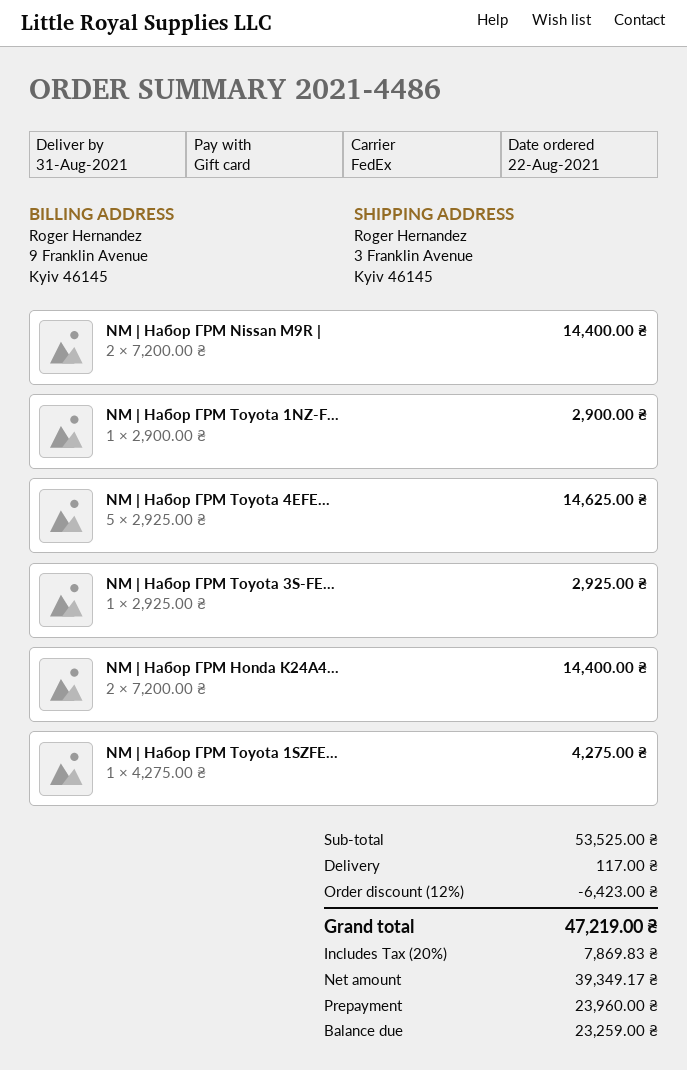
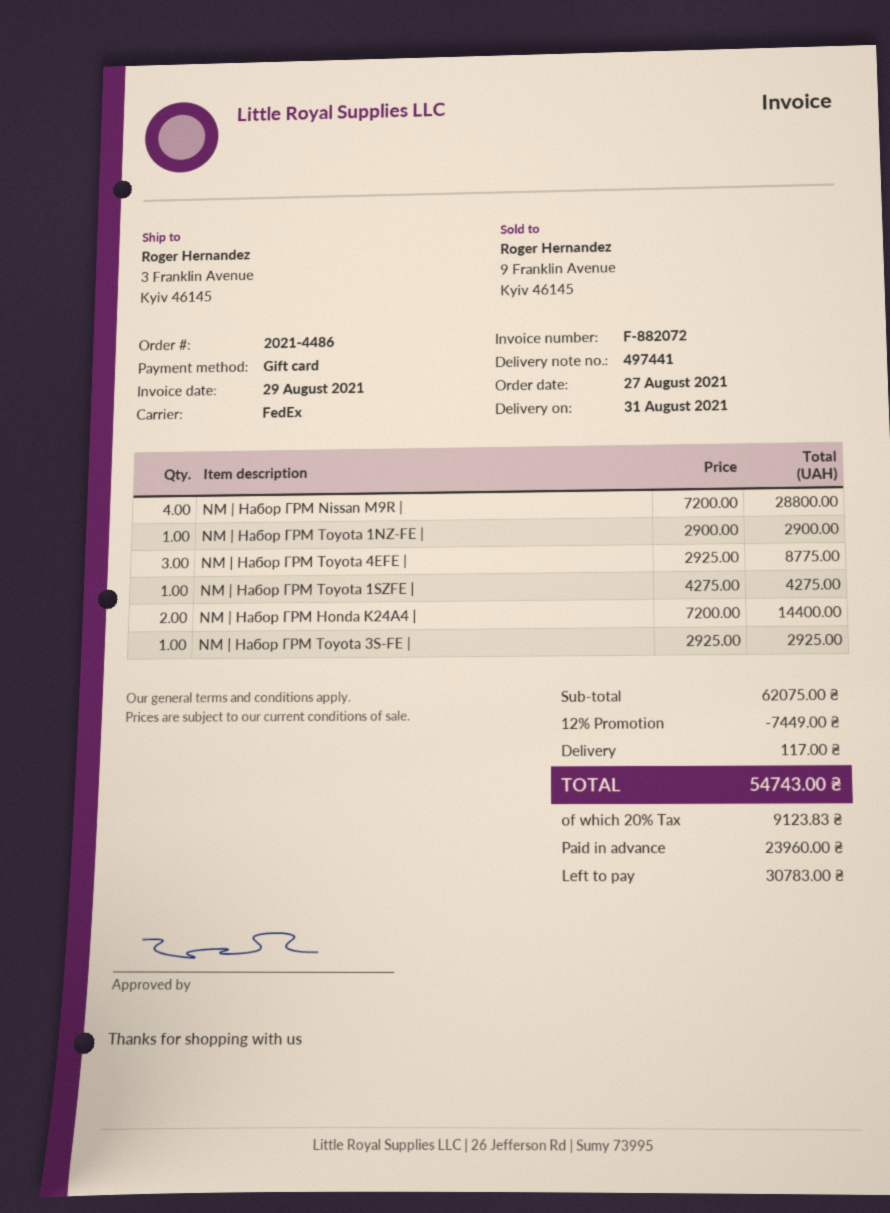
order date: 2021-08-22 -> 2021-08-27
NM | Набор ГРМ Nissan M9R |: 2 x 7200.00 = 14400.00 -> 4 x 7200.00 = 28800.00
NM | Набор ГРМ Toyota 4EFE...: 5 x 2925.00 = 14625.00 -> 3 x 2925.00 = 8775.00
subtotal: 53525.00 -> 62075.00
discount: 12% = 6423.00 -> 12% = 7449.00
tax: 20% = 7869.83 -> 20% = 9123.83
total: 47219.00 -> 54743.00
balance: 23259.00 -> 30783.00

